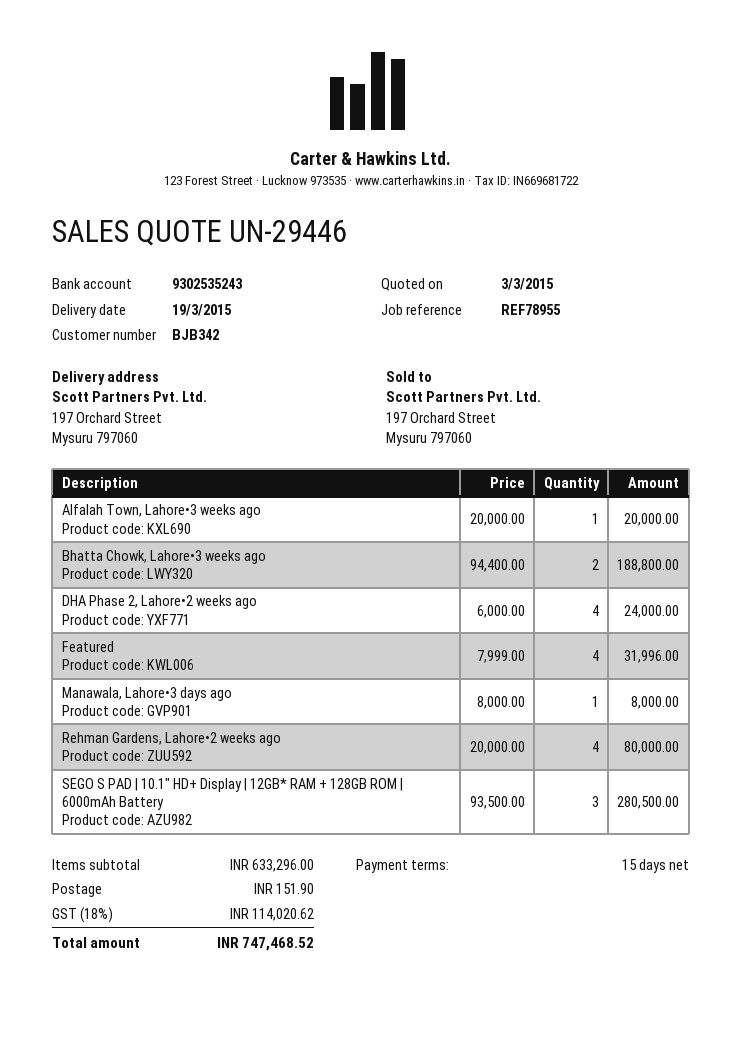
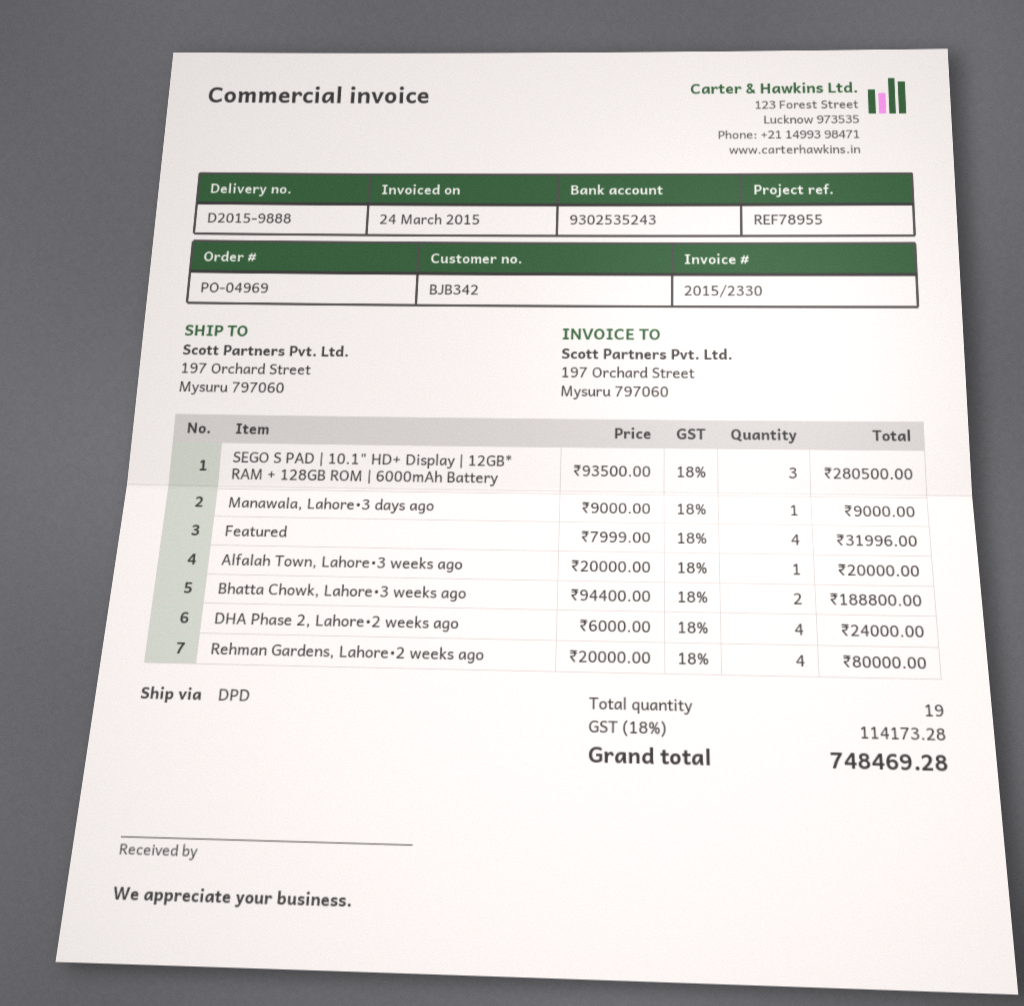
Manawala, Lahore•3 days ago: 1 x 8000.00 = 8000.00 -> 1 x 9000.00 = 9000.00
shipping: 151.90 -> none
tax: 18% = 114020.62 -> 18% = 114173.28
total: 747468.52 -> 748469.28

